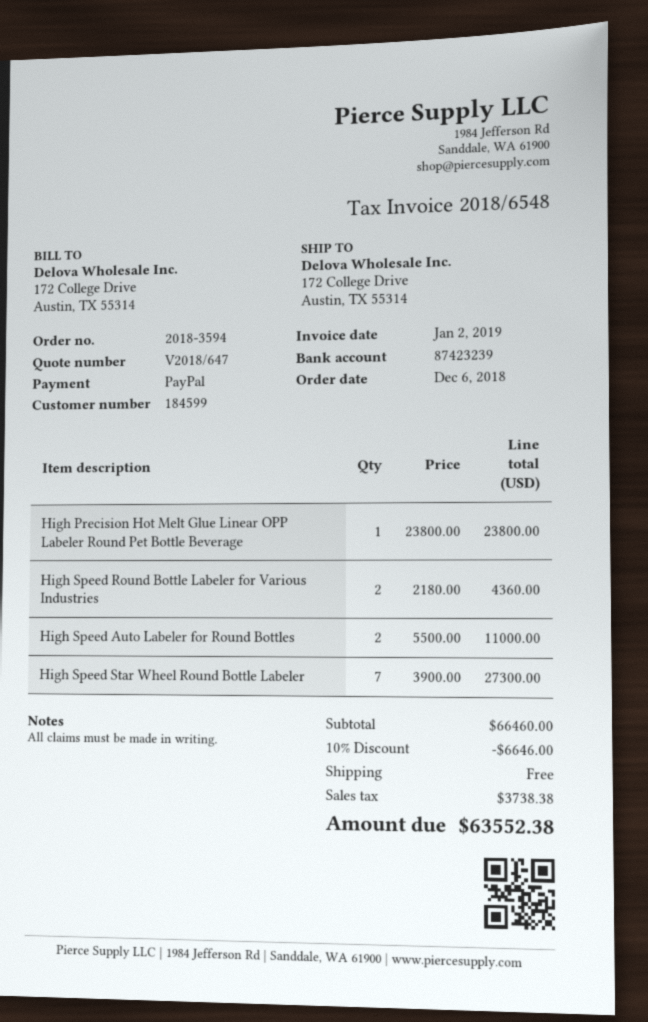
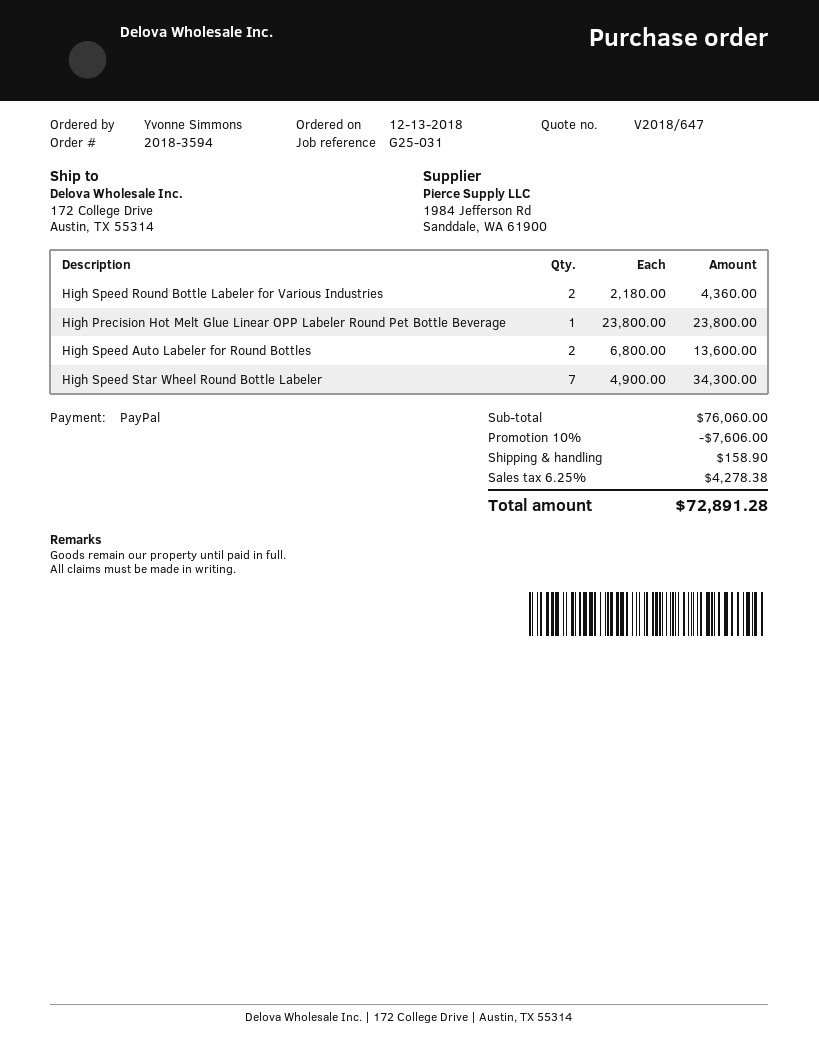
order date: 2018-12-06 -> 2018-12-13
High Speed Auto Labeler for Round Bottles: 2 x 5500.00 = 11000.00 -> 2 x 6800.00 = 13600.00
High Speed Star Wheel Round Bottle Labeler: 7 x 3900.00 = 27300.00 -> 7 x 4900.00 = 34300.00
subtotal: 66460.00 -> 76060.00
discount: 10% = 6646.00 -> 10% = 7606.00
shipping: 0.00 -> 158.90
tax: 3738.38 -> 4278.38
total: 63552.38 -> 72891.28

